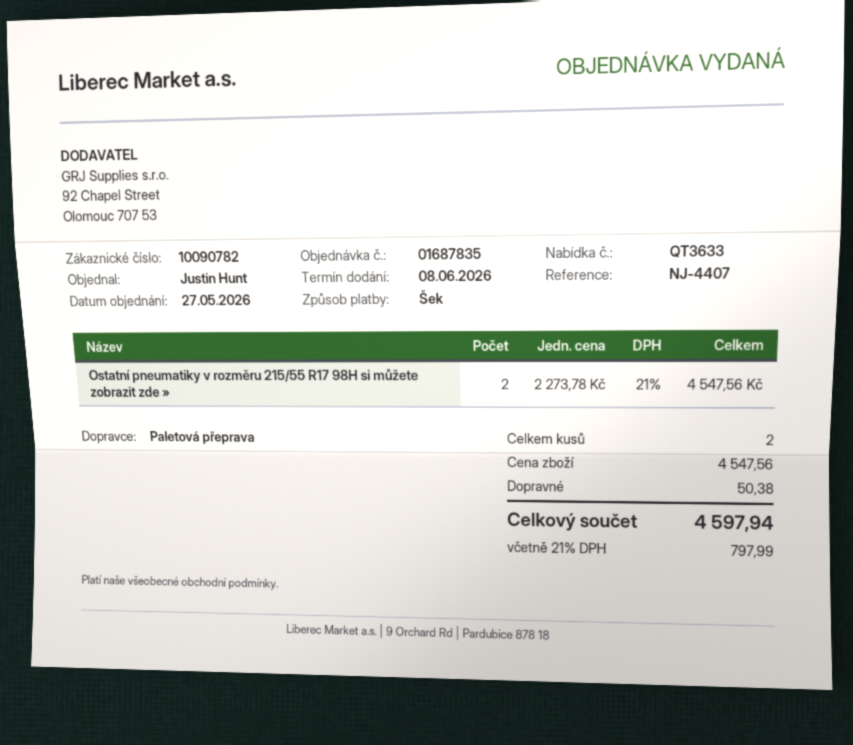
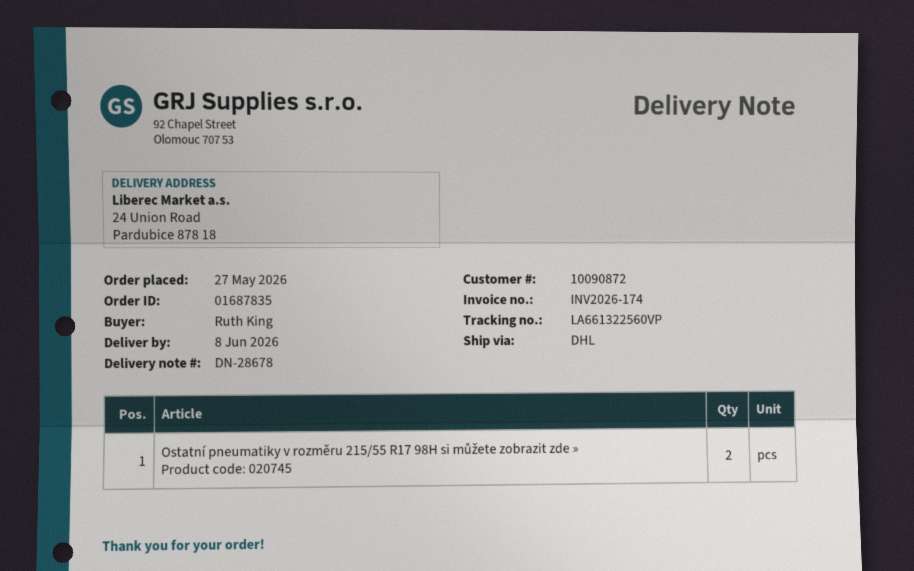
customer number: 10090782 -> 10090872
ordered by: Justin Hunt -> Ruth King
shipping method: pallet freight -> DHL

